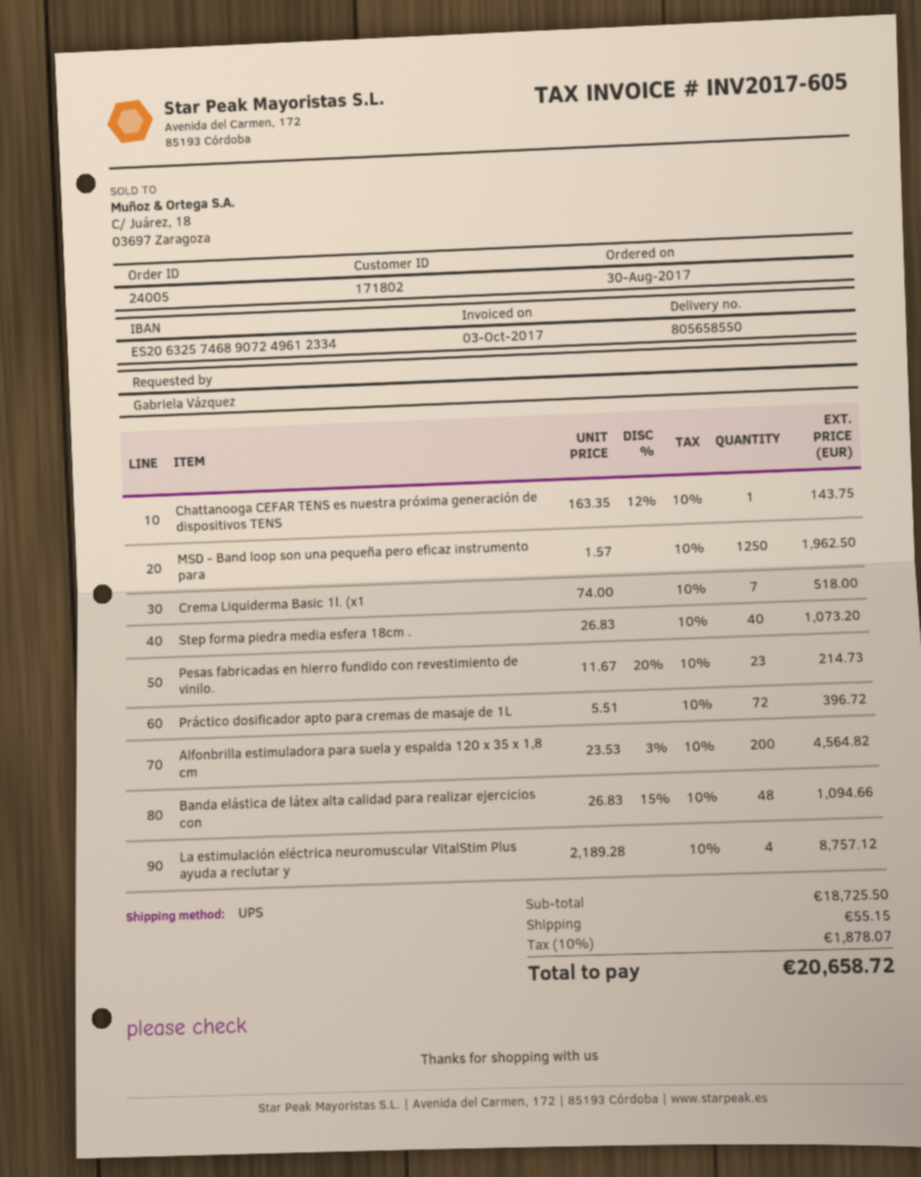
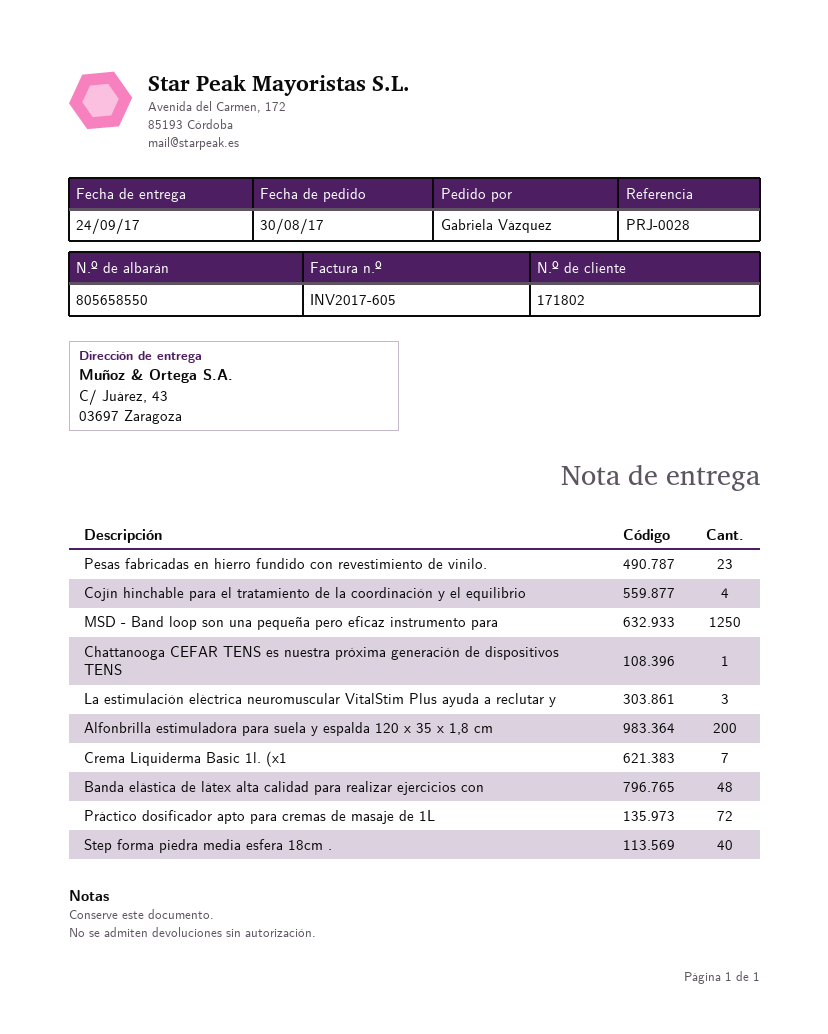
La estimulación eléctrica neuromuscular VitalStim Plus ayuda a reclutar y: 4 -> 3
Cojín hinchable para el tratamiento de la coordinación y el equilibrio: none -> 4

